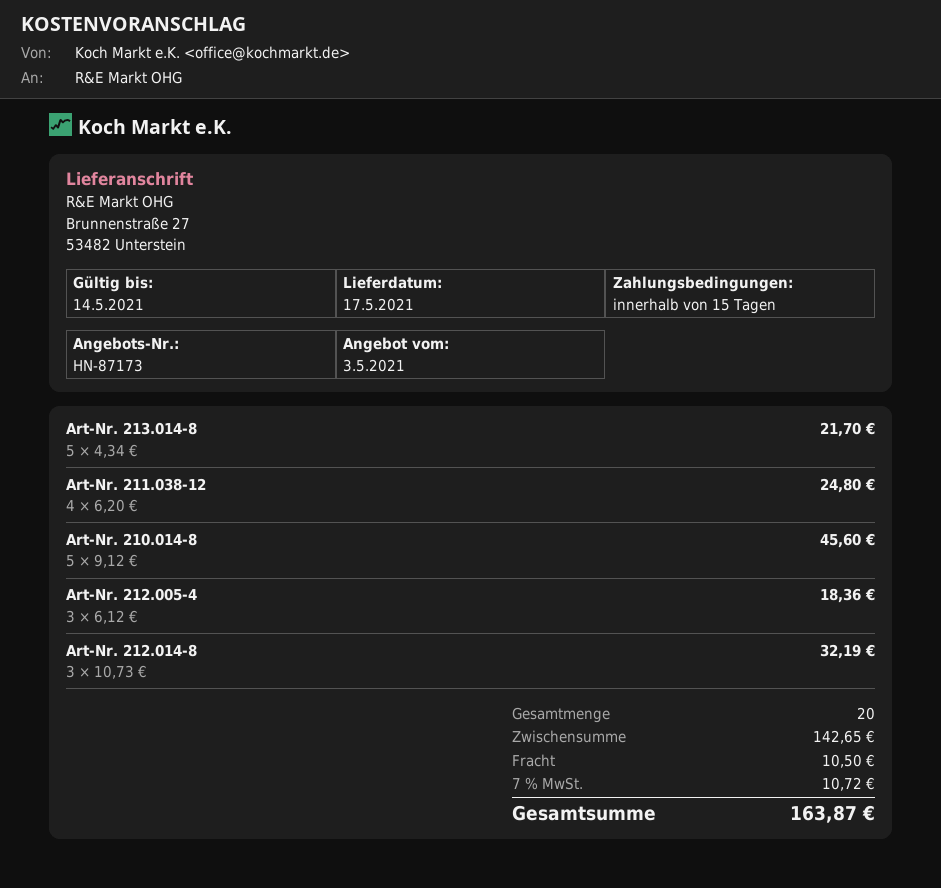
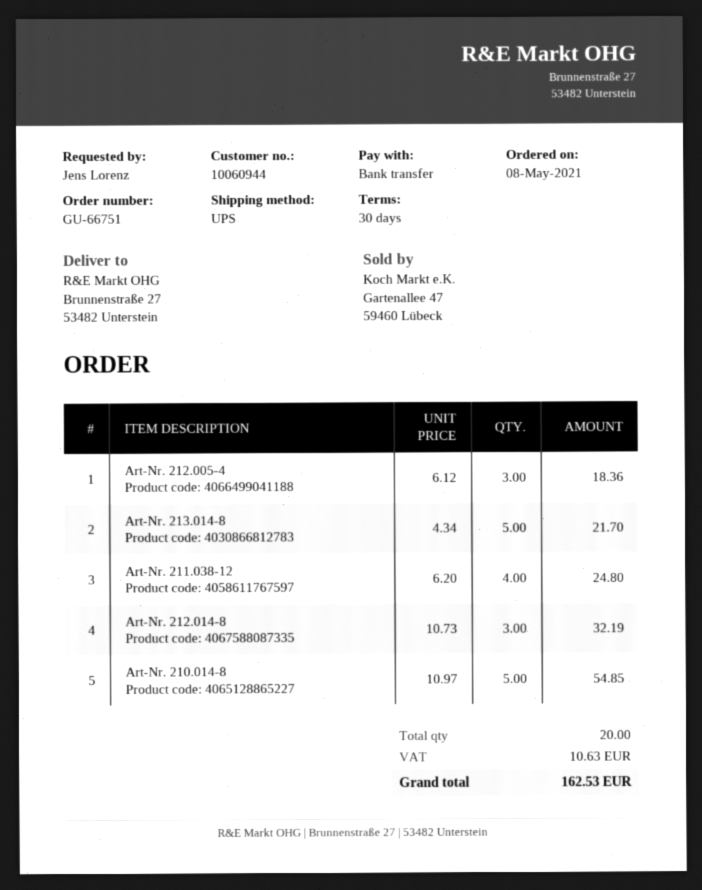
payment terms: 15 days -> 30 days
Art-Nr. 210.014-8: 5 x 9.12 = 45.60 -> 5 x 10.97 = 54.85
shipping: 10.50 -> none
tax: 10.72 -> 10.63
total: 163.87 -> 162.53

